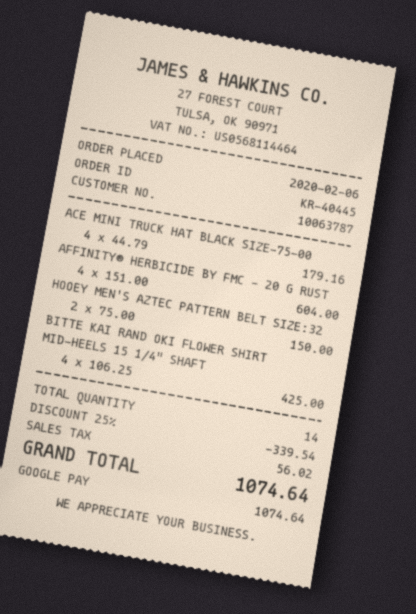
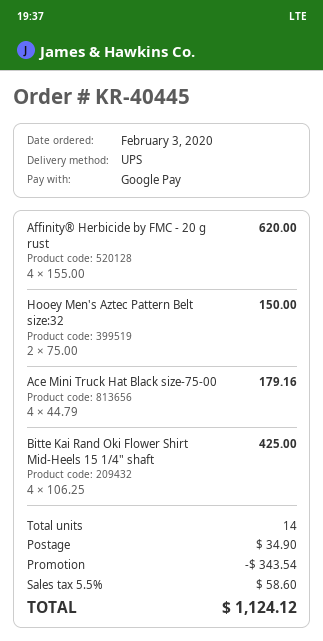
order date: 2020-02-06 -> 2020-02-03
AFFINITY® HERBICIDE BY FMC - 20 G RUST: 4 x 151.00 = 604.00 -> 4 x 155.00 = 620.00
discount: 339.54 -> 343.54
shipping: none -> 34.90
tax: 56.02 -> 58.60
total: 1074.64 -> 1124.12

